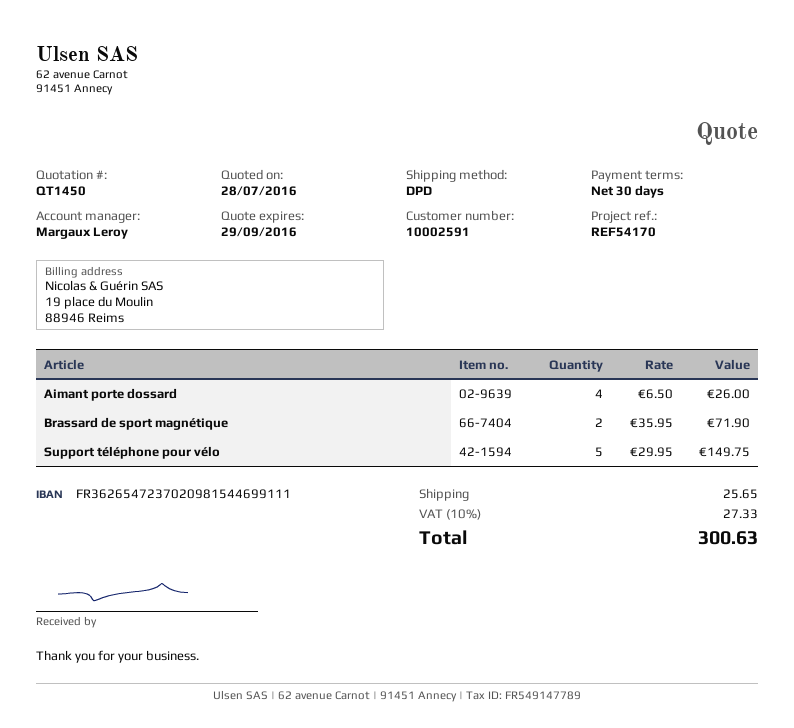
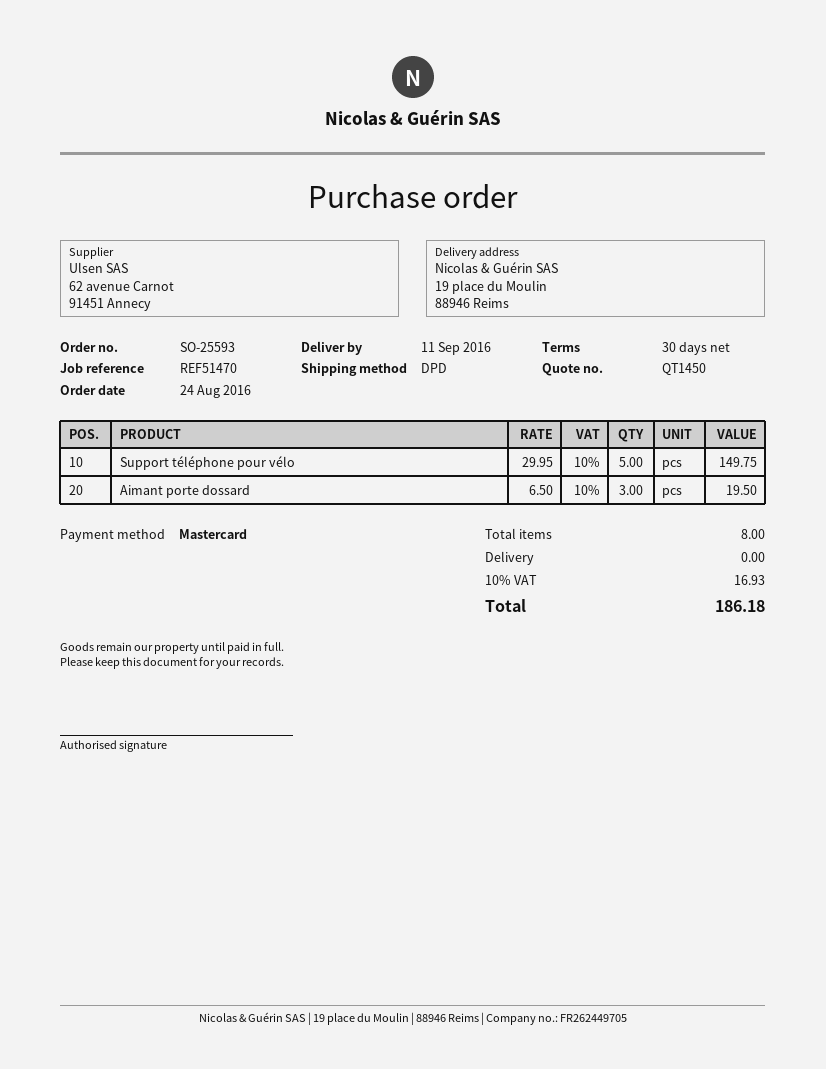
reference: REF54170 -> REF51470
Aimant porte dossard: 4 x 6.50 = 26.00 -> 3 x 6.50 = 19.50
Brassard de sport magnétique: 2 x 35.95 = 71.90 -> none
shipping: 25.65 -> 0.00
tax: 10% = 27.33 -> 10% = 16.93
total: 300.63 -> 186.18

